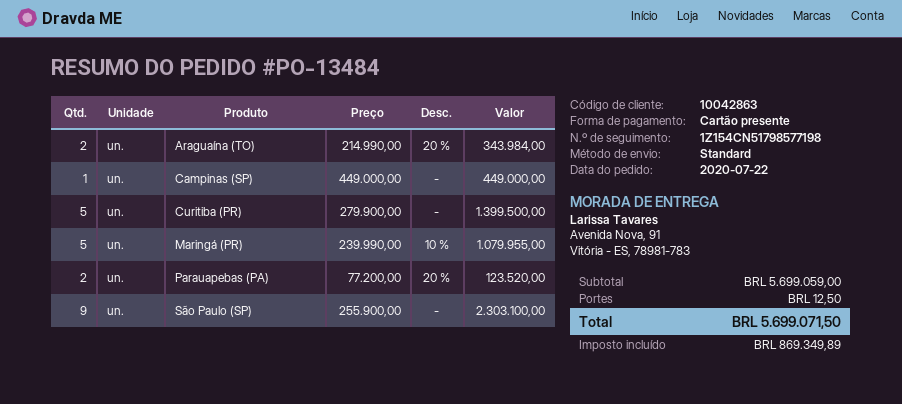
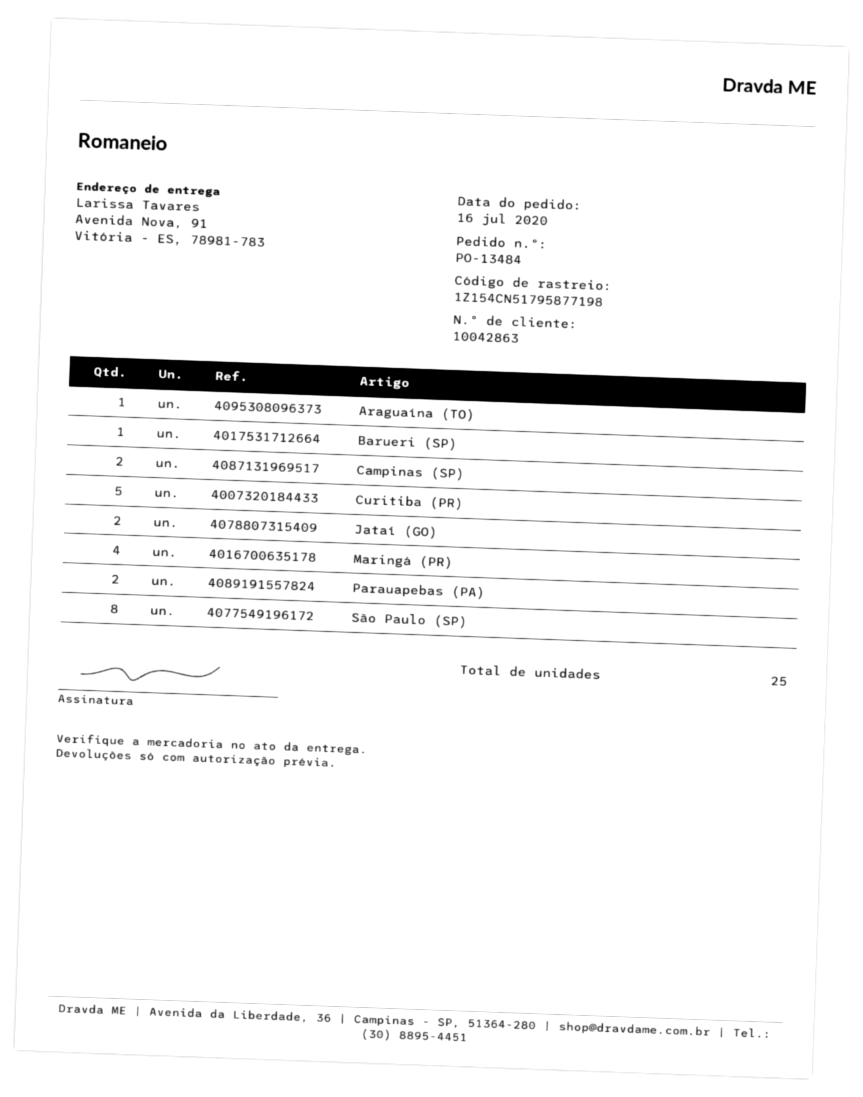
order date: 2020-07-22 -> 2020-07-16
tracking number: 1Z154CN51798577198 -> 1Z154CN51795877198
Araguaína (TO): 2 -> 1
Campinas (SP): 1 -> 2
Maringá (PR): 5 -> 4
São Paulo (SP): 9 -> 8
Barueri (SP): none -> 1
Jataí (GO): none -> 2

